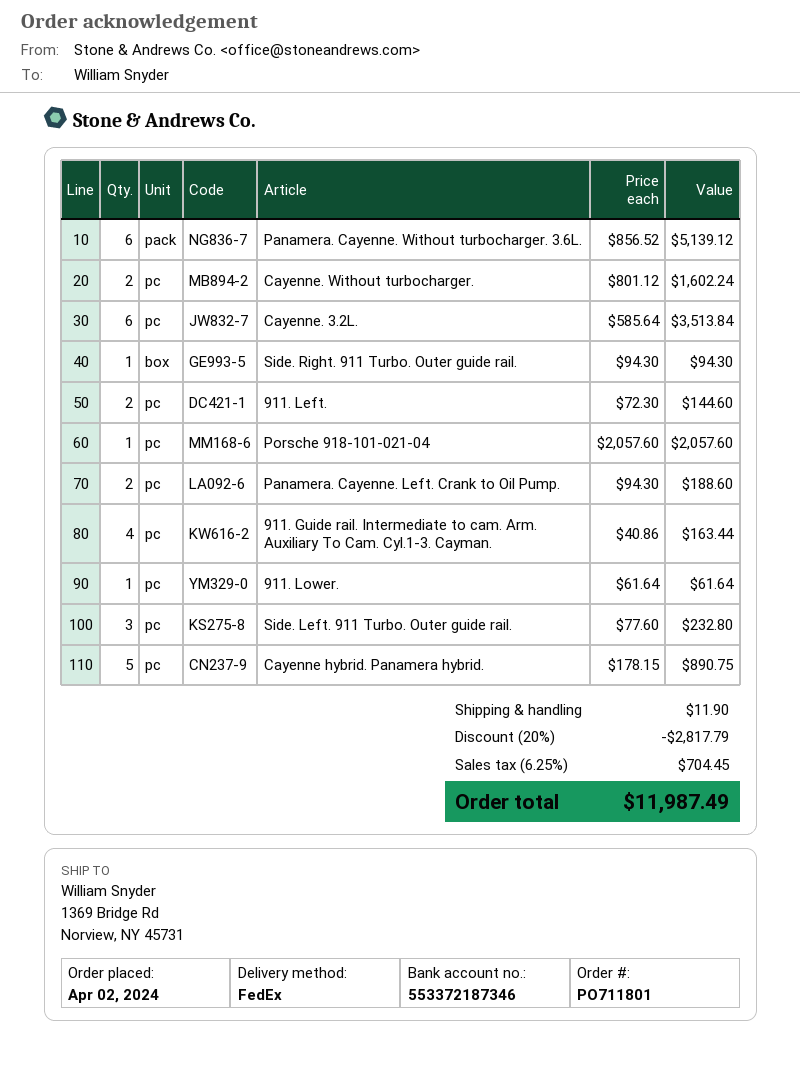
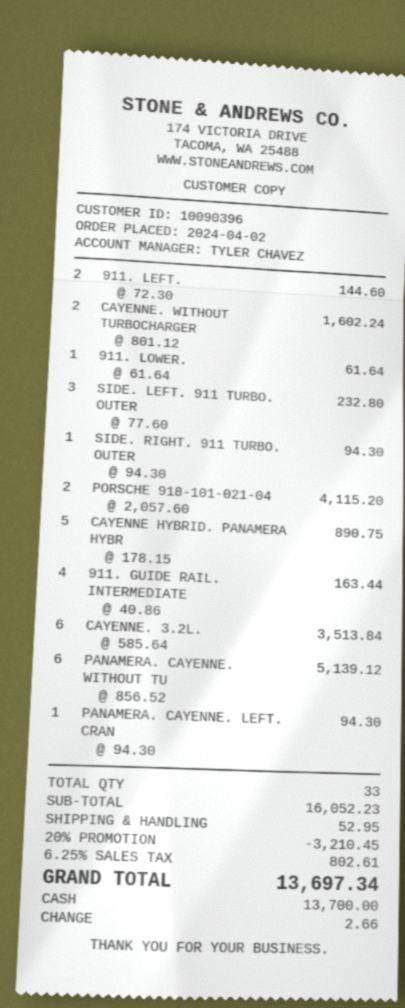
Porsche 918-101-021-04: 1 x 2057.60 = 2057.60 -> 2 x 2057.60 = 4115.20
Panamera. Cayenne. Left. Crank to Oil Pump.: 2 x 94.30 = 188.60 -> 1 x 94.30 = 94.30
discount: 20% = 2817.79 -> 20% = 3210.45
shipping: 11.90 -> 52.95
tax: 6.25% = 704.45 -> 6.25% = 802.61
total: 11987.49 -> 13697.34

